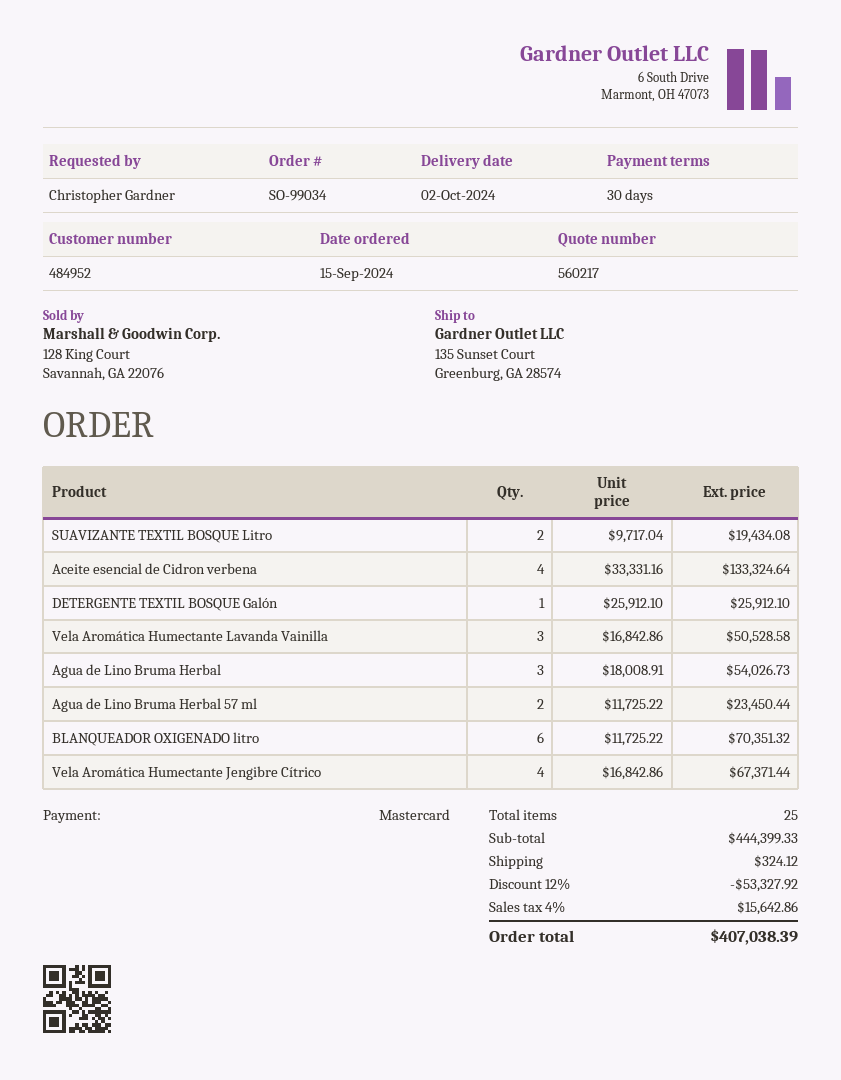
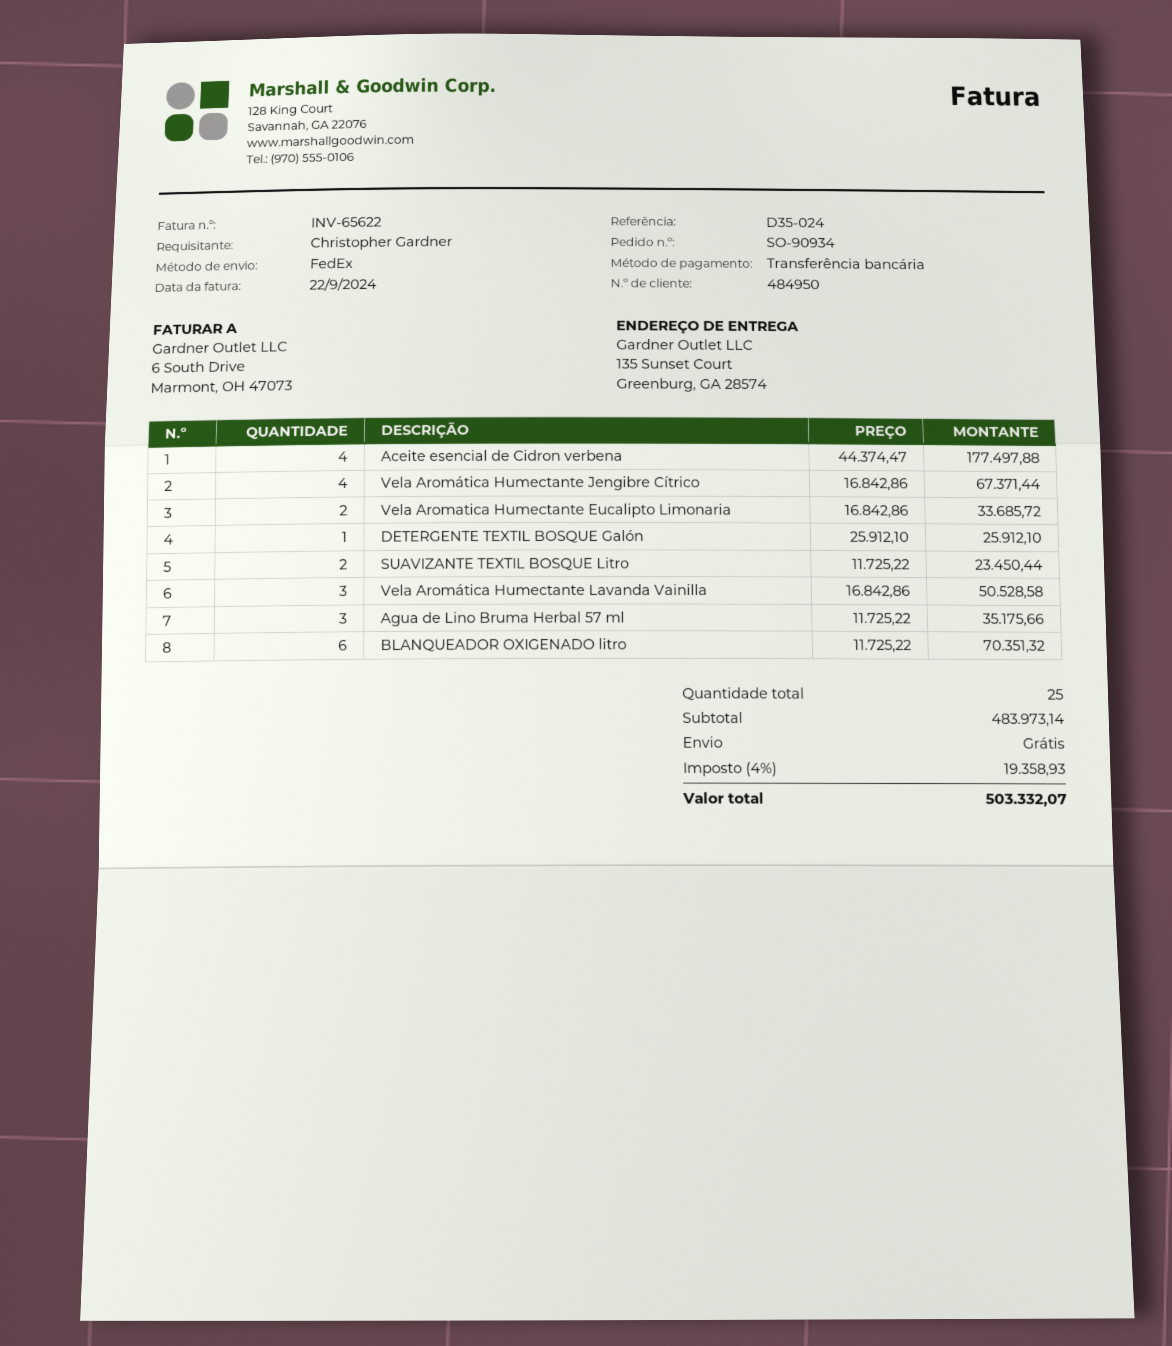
order number: SO-99034 -> SO-90934
customer number: 484952 -> 484950
payment method: Mastercard -> bank transfer
SUAVIZANTE TEXTIL BOSQUE Litro: 2 x 9717.04 = 19434.08 -> 2 x 11725.22 = 23450.44
Aceite esencial de Cidron verbena: 4 x 33331.16 = 133324.64 -> 4 x 44374.47 = 177497.88
Agua de Lino Bruma Herbal: 3 x 18008.91 = 54026.73 -> none
Agua de Lino Bruma Herbal 57 ml: 2 x 11725.22 = 23450.44 -> 3 x 11725.22 = 35175.66
Vela Aromatica Humectante Eucalipto Limonaria: none -> 2 x 16842.86 = 33685.72
subtotal: 444399.33 -> 483973.14
discount: 12% = 53327.92 -> none
shipping: 324.12 -> 0.00
tax: 4% = 15642.86 -> 4% = 19358.93
total: 407038.39 -> 503332.07

